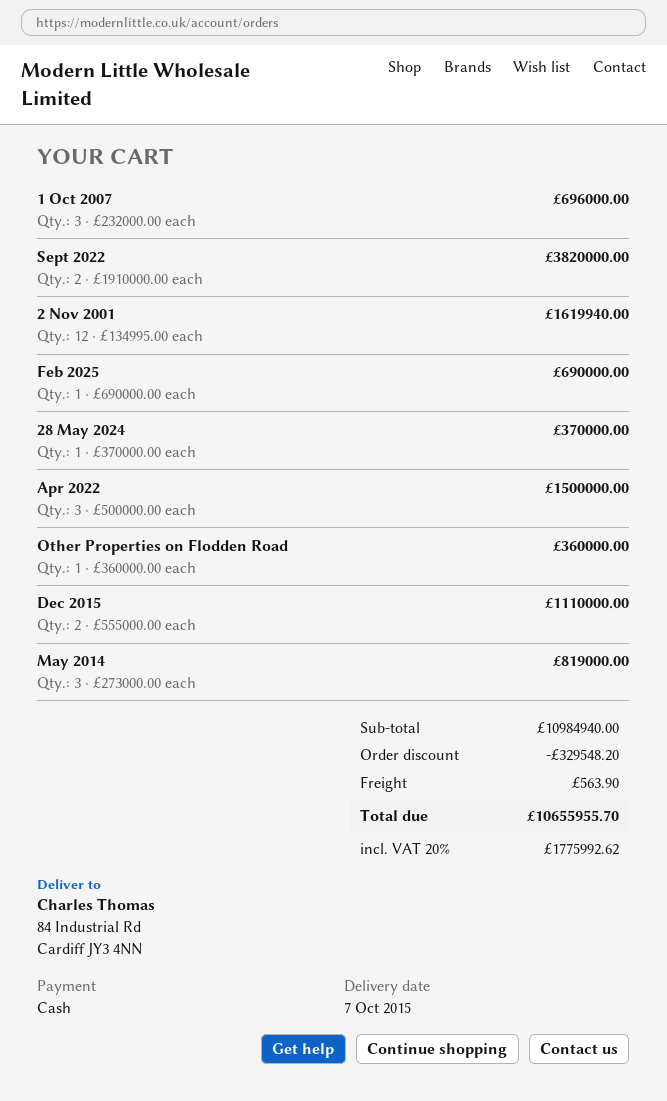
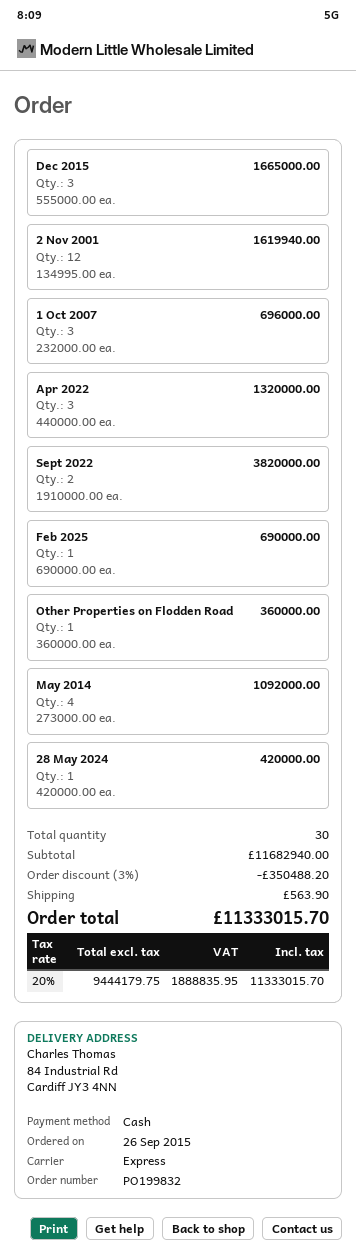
28 May 2024: 1 x 370000.00 = 370000.00 -> 1 x 420000.00 = 420000.00
Apr 2022: 3 x 500000.00 = 1500000.00 -> 3 x 440000.00 = 1320000.00
Dec 2015: 2 x 555000.00 = 1110000.00 -> 3 x 555000.00 = 1665000.00
May 2014: 3 x 273000.00 = 819000.00 -> 4 x 273000.00 = 1092000.00
subtotal: 10984940.00 -> 11682940.00
discount: 329548.20 -> 350488.20
tax: 20% = 1775992.62 -> 20% = 1888835.95
total: 10655955.70 -> 11333015.70

